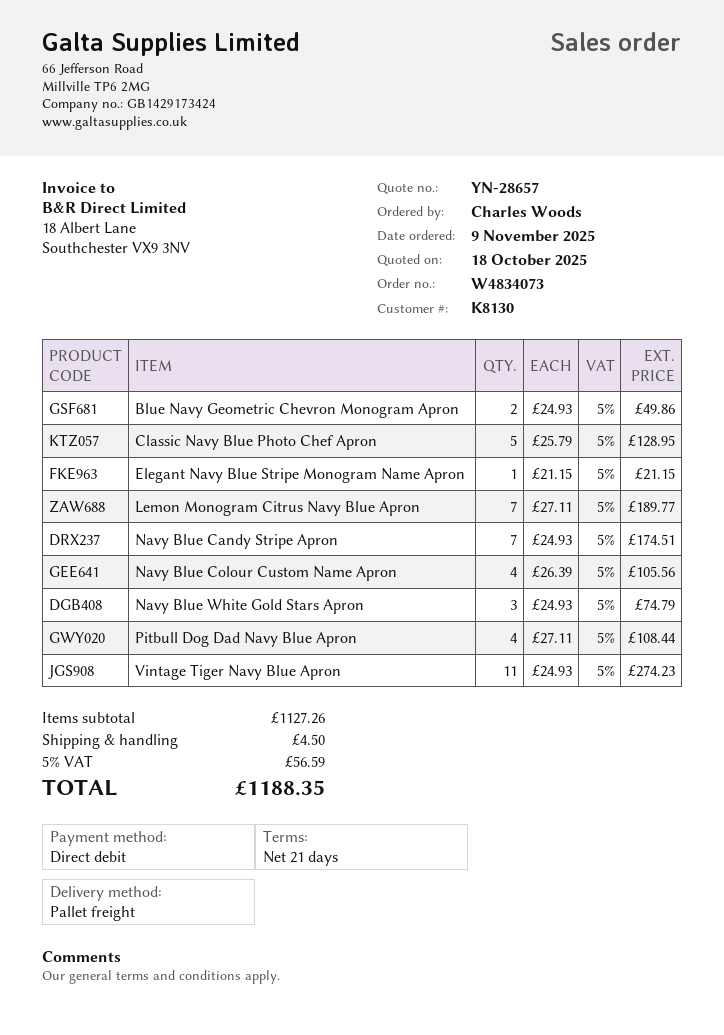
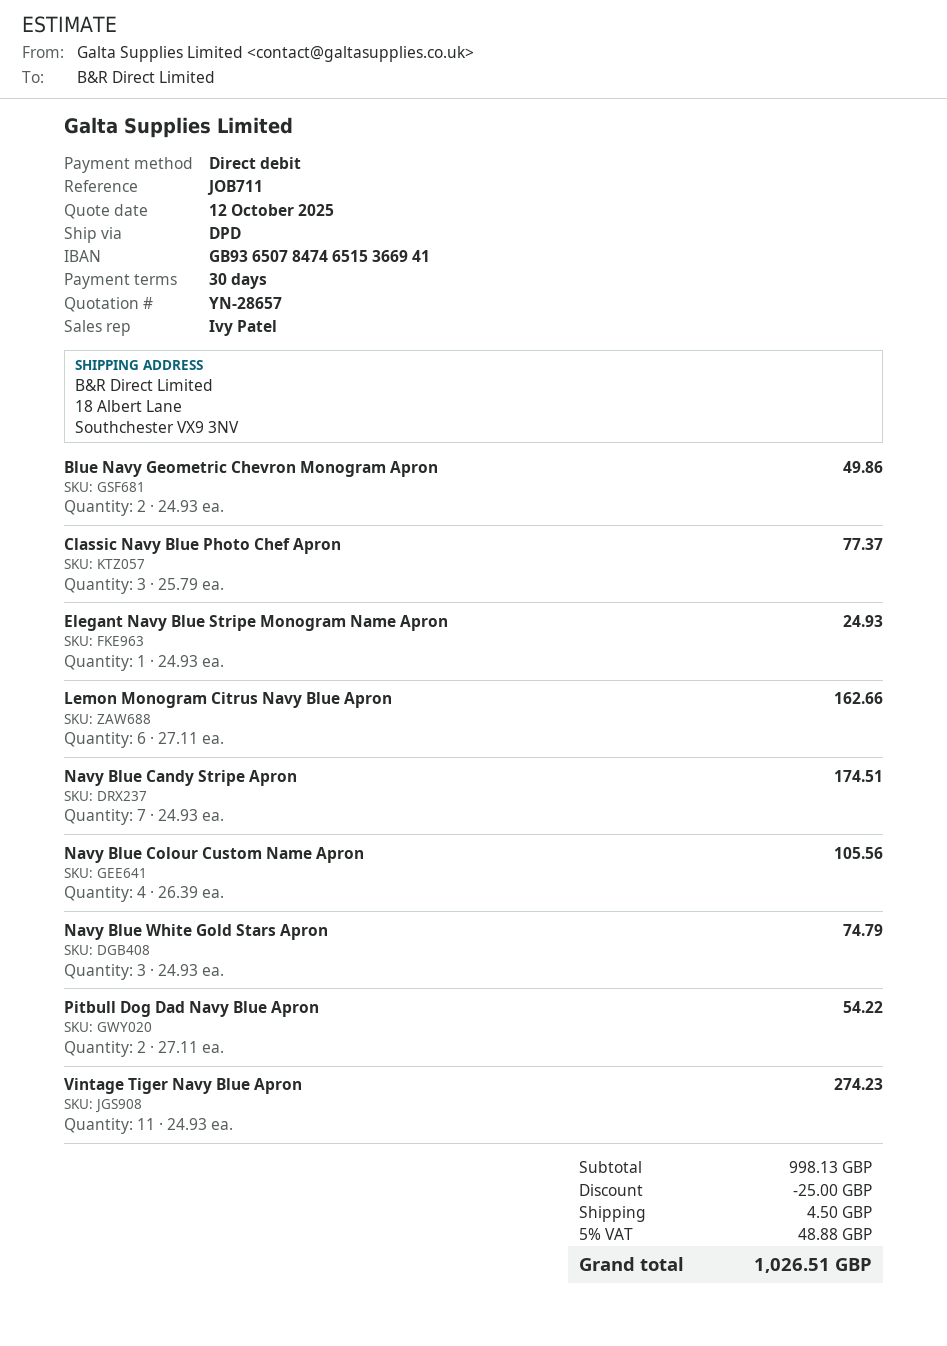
quote date: 2025-10-18 -> 2025-10-12
payment terms: 21 days -> 30 days
shipping method: pallet freight -> DPD
Classic Navy Blue Photo Chef Apron: 5 x 25.79 = 128.95 -> 3 x 25.79 = 77.37
Elegant Navy Blue Stripe Monogram Name Apron: 1 x 21.15 = 21.15 -> 1 x 24.93 = 24.93
Lemon Monogram Citrus Navy Blue Apron: 7 x 27.11 = 189.77 -> 6 x 27.11 = 162.66
Pitbull Dog Dad Navy Blue Apron: 4 x 27.11 = 108.44 -> 2 x 27.11 = 54.22
subtotal: 1127.26 -> 998.13
discount: none -> 25.00
tax: 5% = 56.59 -> 5% = 48.88
total: 1188.35 -> 1026.51

